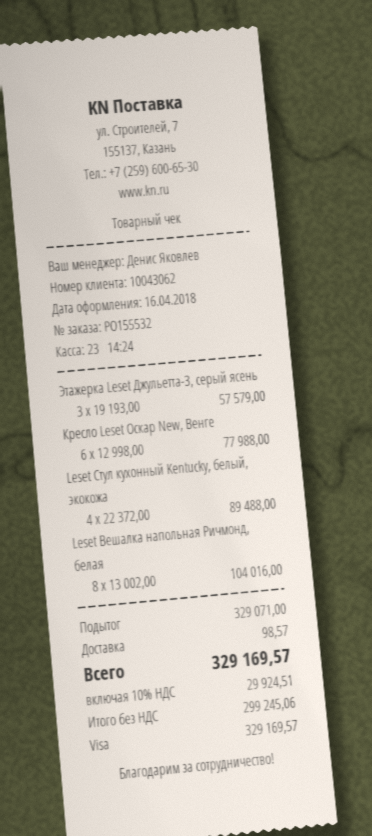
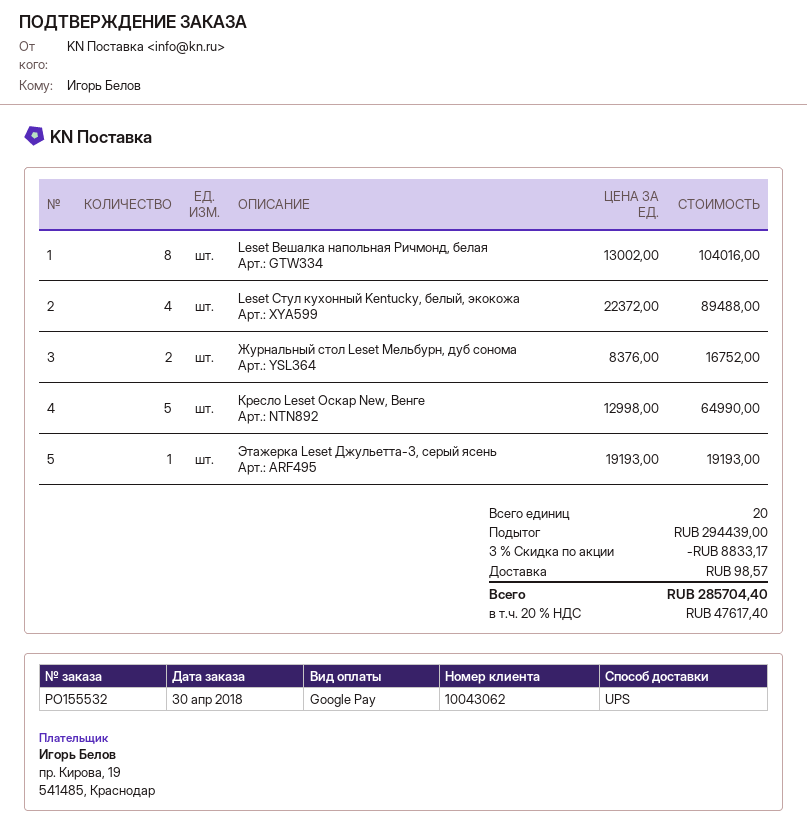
order date: 2018-04-16 -> 2018-04-30
payment method: Visa -> Google Pay
Этажерка Leset Джульетта-3, серый ясень: 3 x 19193.00 = 57579.00 -> 1 x 19193.00 = 19193.00
Кресло Leset Оскар New, Венге: 6 x 12998.00 = 77988.00 -> 5 x 12998.00 = 64990.00
Журнальный стол Leset Мельбурн, дуб сонома: none -> 2 x 8376.00 = 16752.00
subtotal: 329071.00 -> 294439.00
discount: none -> 3% = 8833.17
tax: 10% = 29924.51 -> 20% = 47617.40
total: 329169.57 -> 285704.40

